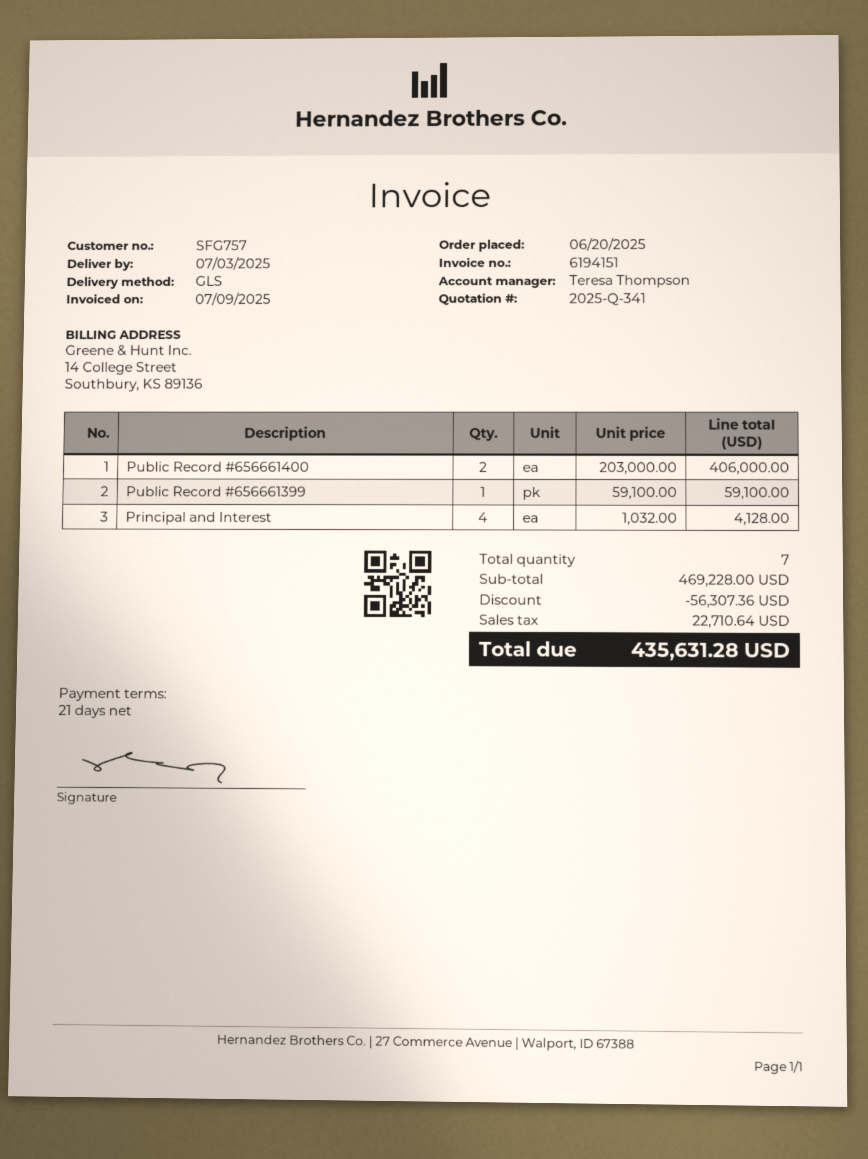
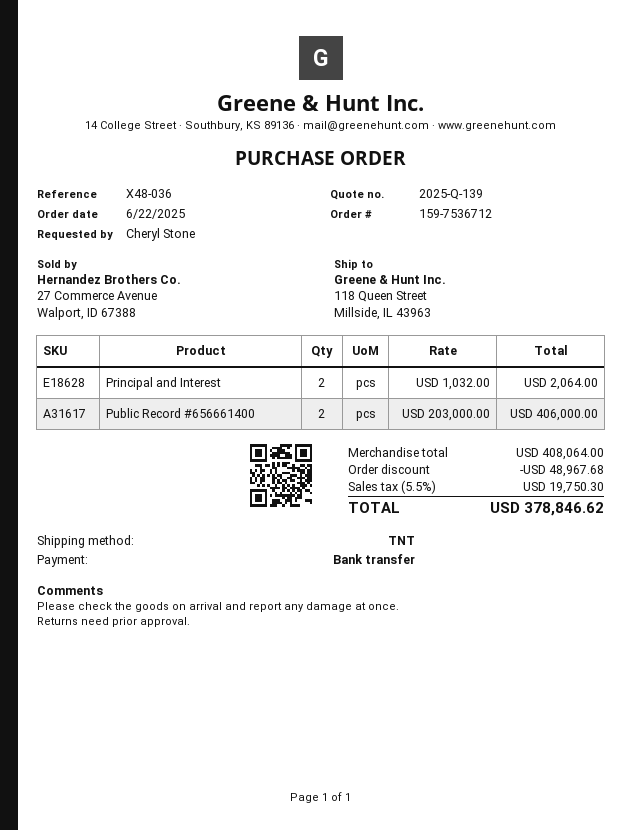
quote number: 2025-Q-341 -> 2025-Q-139
order date: 2025-06-20 -> 2025-06-22
shipping method: GLS -> TNT
Public Record #656661399: 1 x 59100.00 = 59100.00 -> none
Principal and Interest: 4 x 1032.00 = 4128.00 -> 2 x 1032.00 = 2064.00
subtotal: 469228.00 -> 408064.00
discount: 56307.36 -> 48967.68
tax: 22710.64 -> 19750.30
total: 435631.28 -> 378846.62

